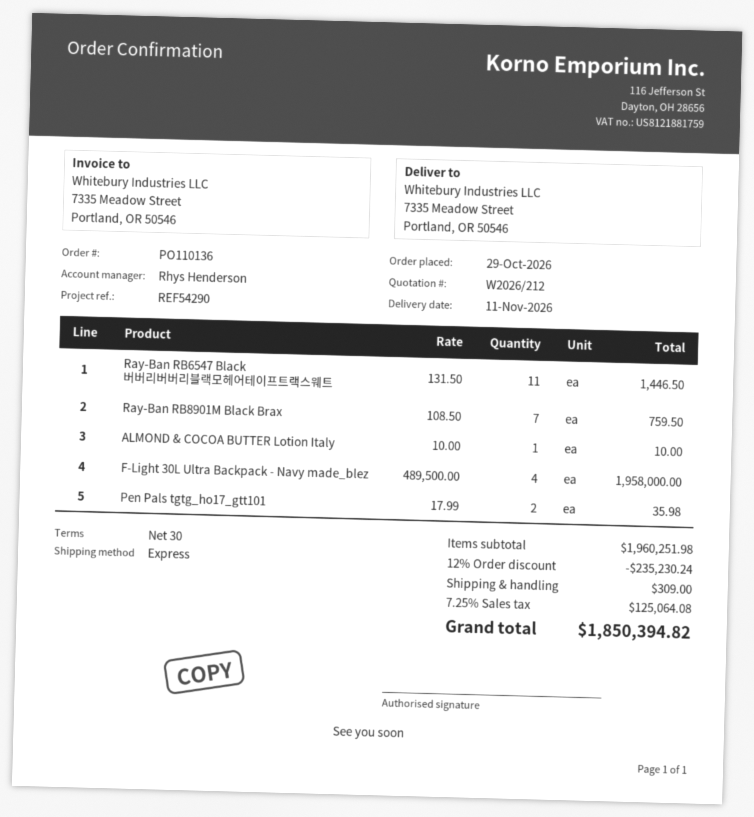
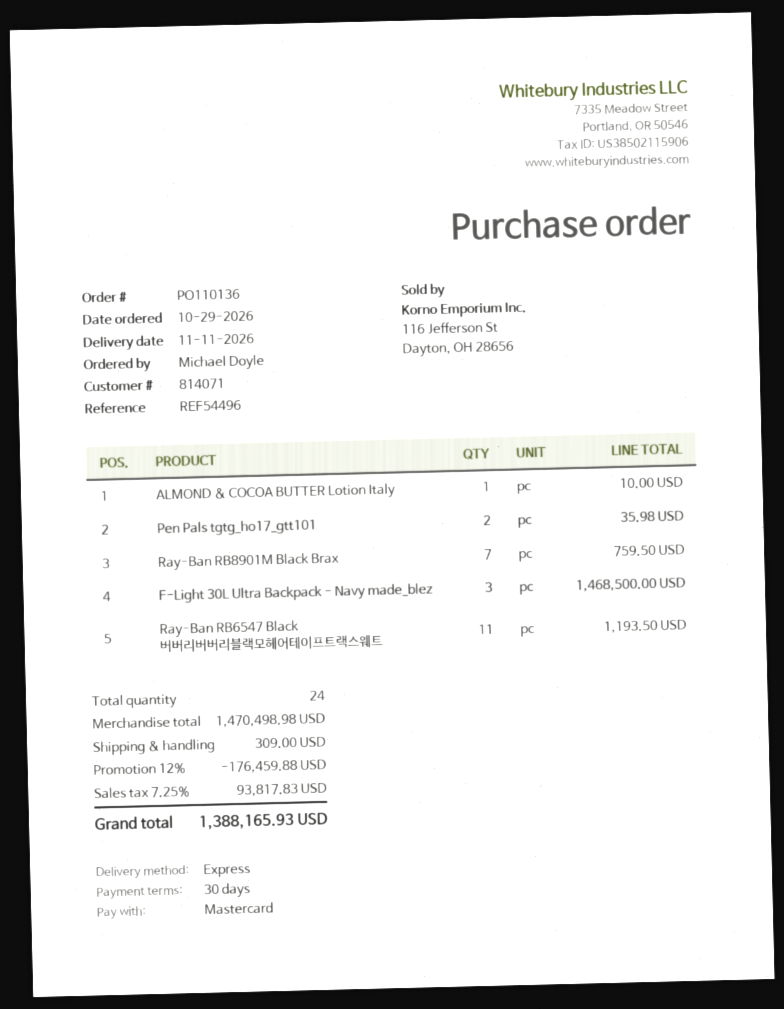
reference: REF54290 -> REF54496
Ray-Ban RB6547 Black 버버리버버리블랙모헤어테이프트랙스웨트: 11 for 1446.50 -> 11 for 1193.50
F-Light 30L Ultra Backpack - Navy made_blez: 4 for 1958000.00 -> 3 for 1468500.00
subtotal: 1960251.98 -> 1470498.98
discount: 12% = 235230.24 -> 12% = 176459.88
tax: 7.25% = 125064.08 -> 7.25% = 93817.83
total: 1850394.82 -> 1388165.93

